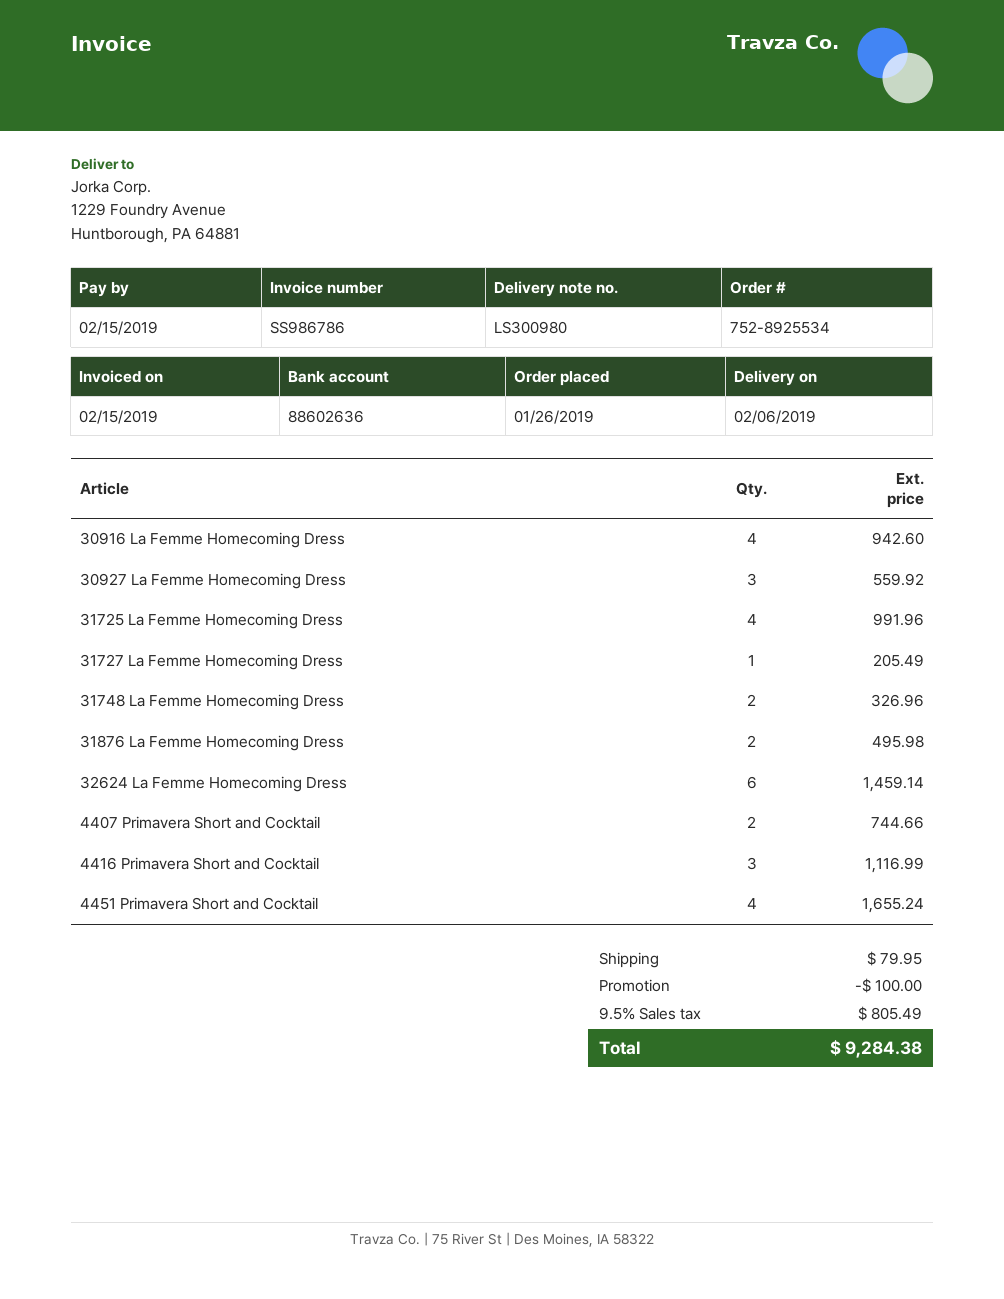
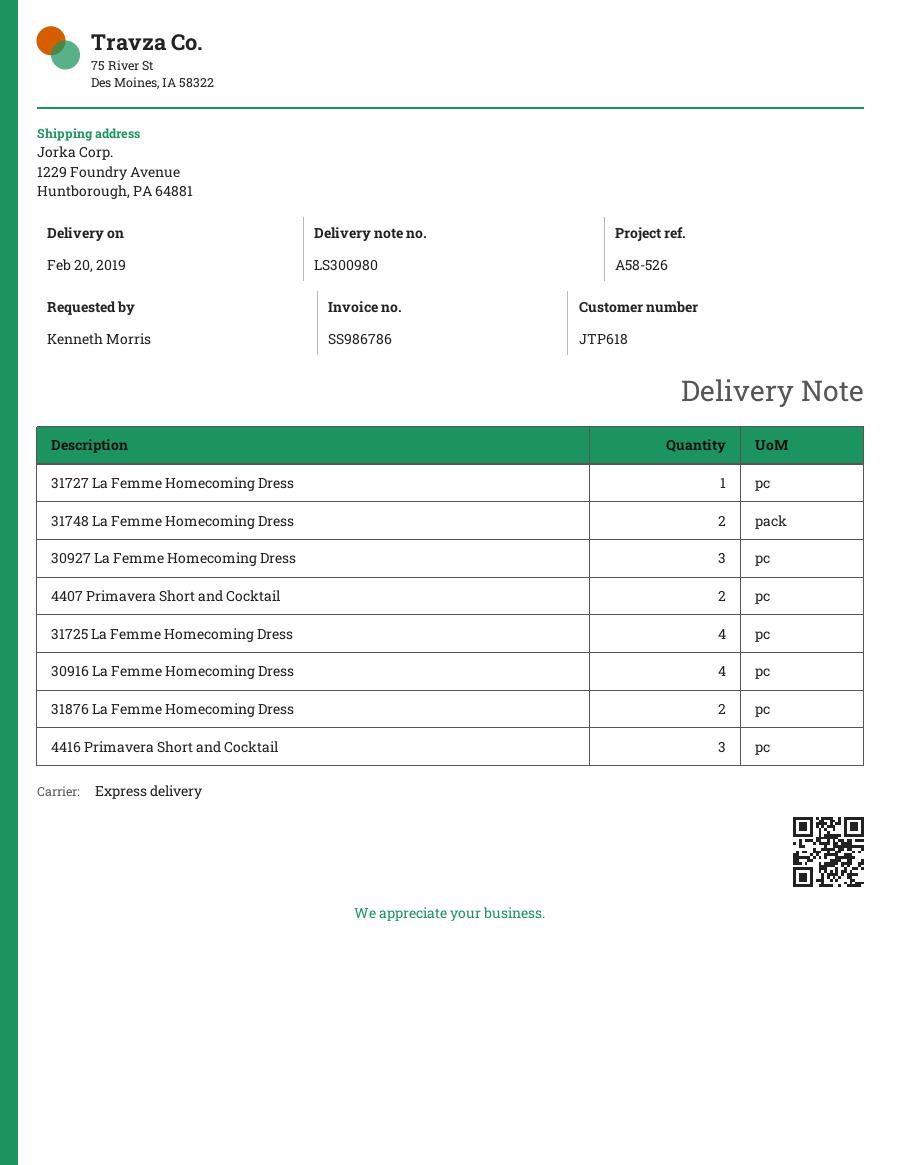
delivery date: 2019-02-06 -> 2019-02-20
32624 La Femme Homecoming Dress: 6 -> none
4451 Primavera Short and Cocktail: 4 -> none

